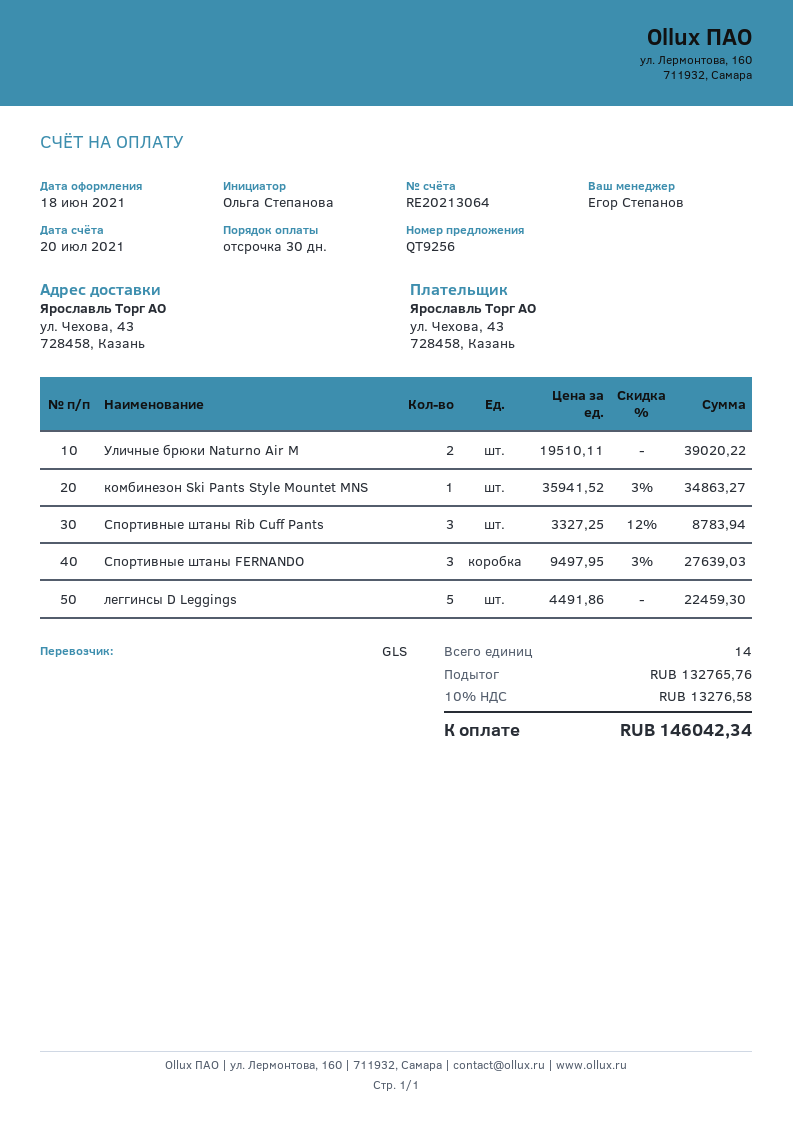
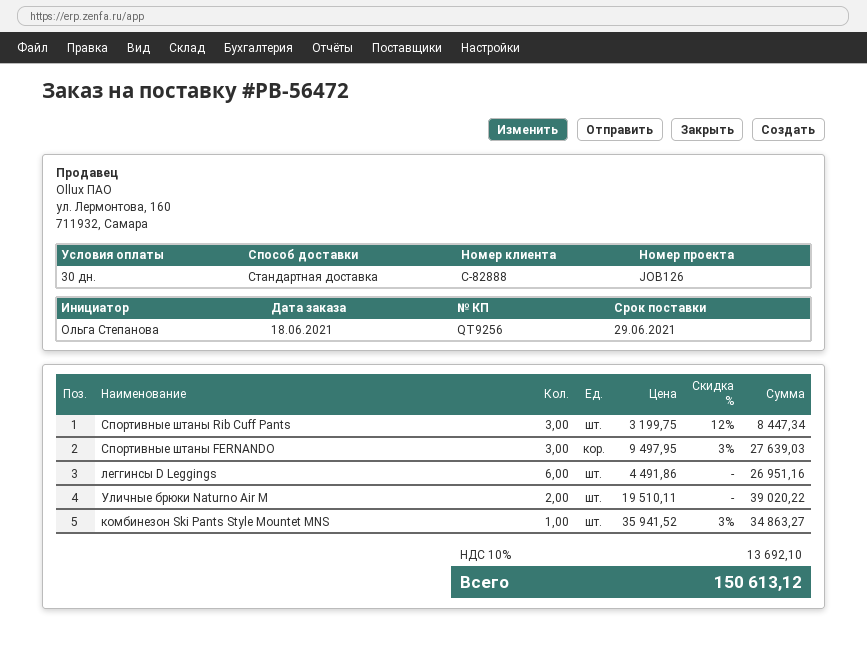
shipping method: GLS -> standard
Спортивные штаны Rib Cuff Pants: 3 x 3327.25 - 12% = 8783.94 -> 3 x 3199.75 - 12% = 8447.34
леггинсы D Leggings: 5 x 4491.86 = 22459.30 -> 6 x 4491.86 = 26951.16
tax: 10% = 13276.58 -> 10% = 13692.10
total: 146042.34 -> 150613.12

